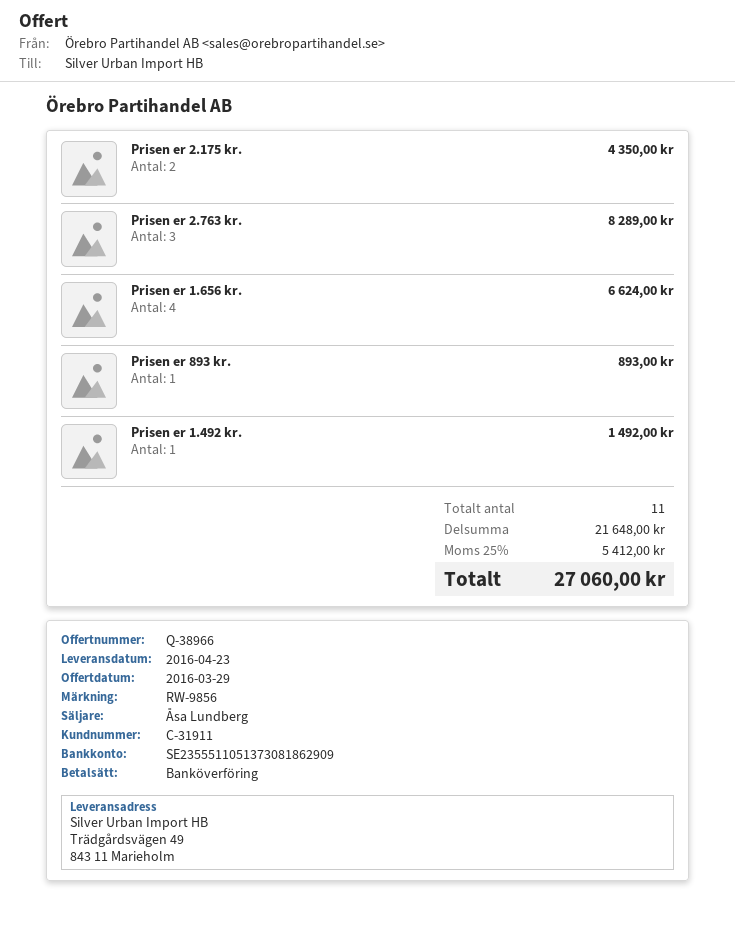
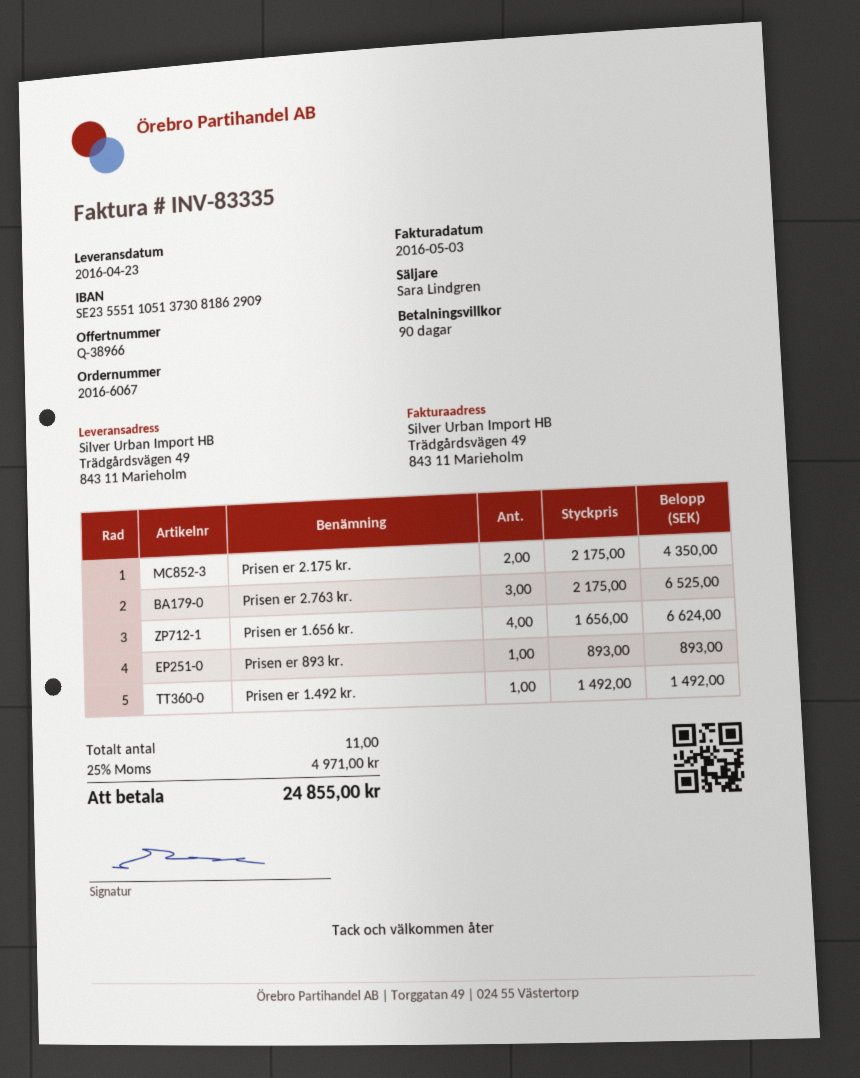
sales rep: Åsa Lundberg -> Sara Lindgren
Prisen er 2.763 kr.: 3 for 8289.00 -> 3 for 6525.00
tax: 25% = 5412.00 -> 25% = 4971.00
total: 27060.00 -> 24855.00

